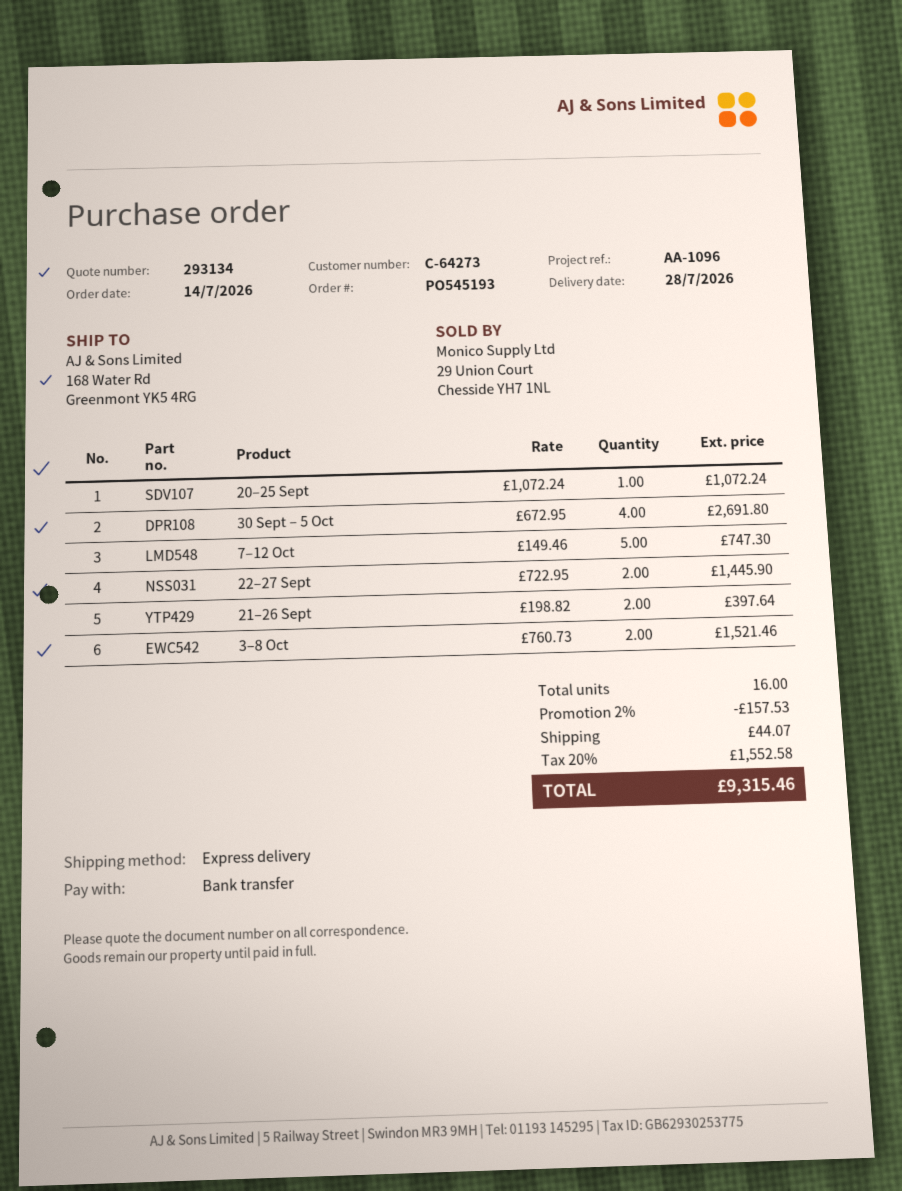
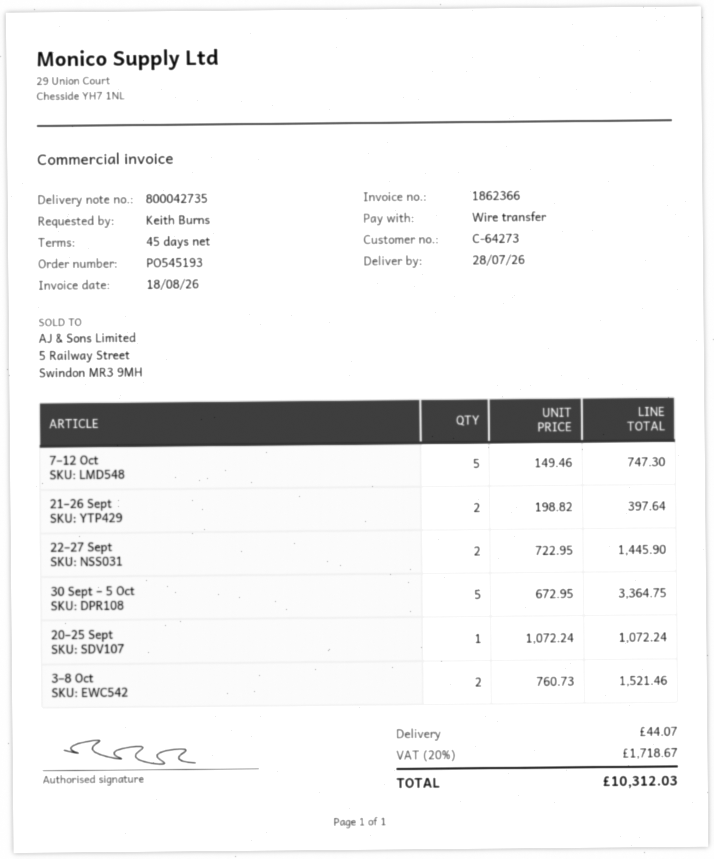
30 Sept – 5 Oct: 4 x 672.95 = 2691.80 -> 5 x 672.95 = 3364.75
discount: 2% = 157.53 -> none
tax: 20% = 1552.58 -> 20% = 1718.67
total: 9315.46 -> 10312.03

